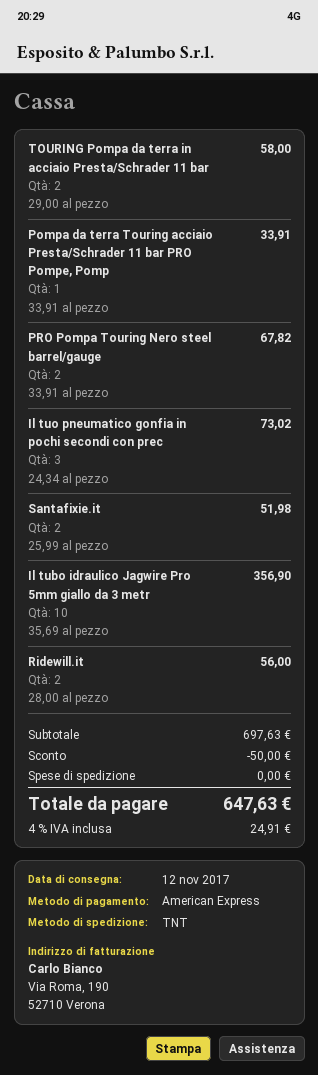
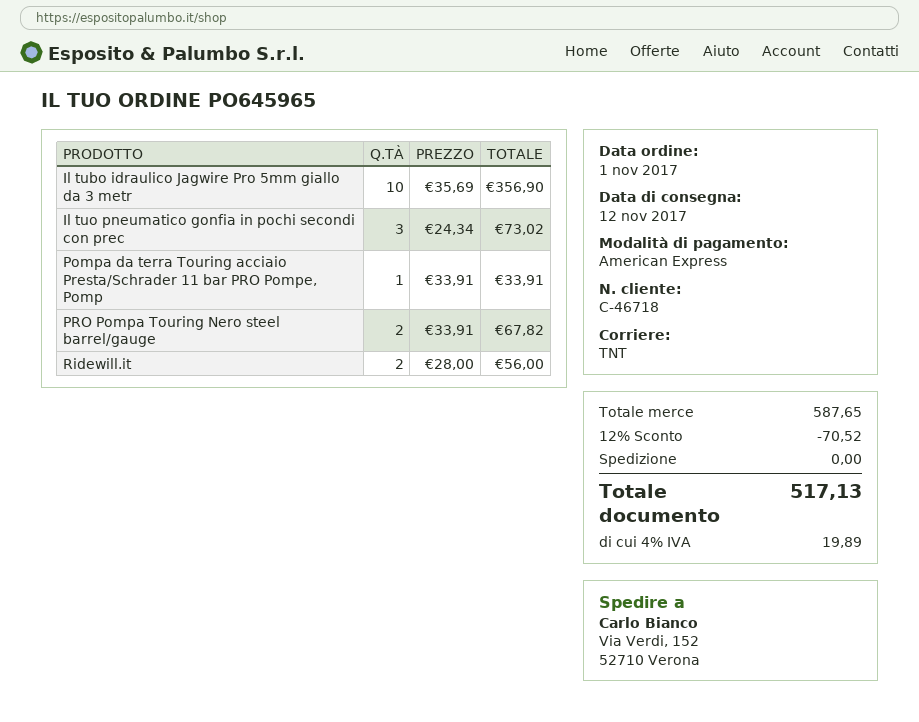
TOURING Pompa da terra in acciaio Presta/Schrader 11 bar: 2 x 29.00 = 58.00 -> none
Santafixie.it: 2 x 25.99 = 51.98 -> none
subtotal: 697.63 -> 587.65
discount: 50.00 -> 70.52
tax: 4% = 24.91 -> 4% = 19.89
total: 647.63 -> 517.13

